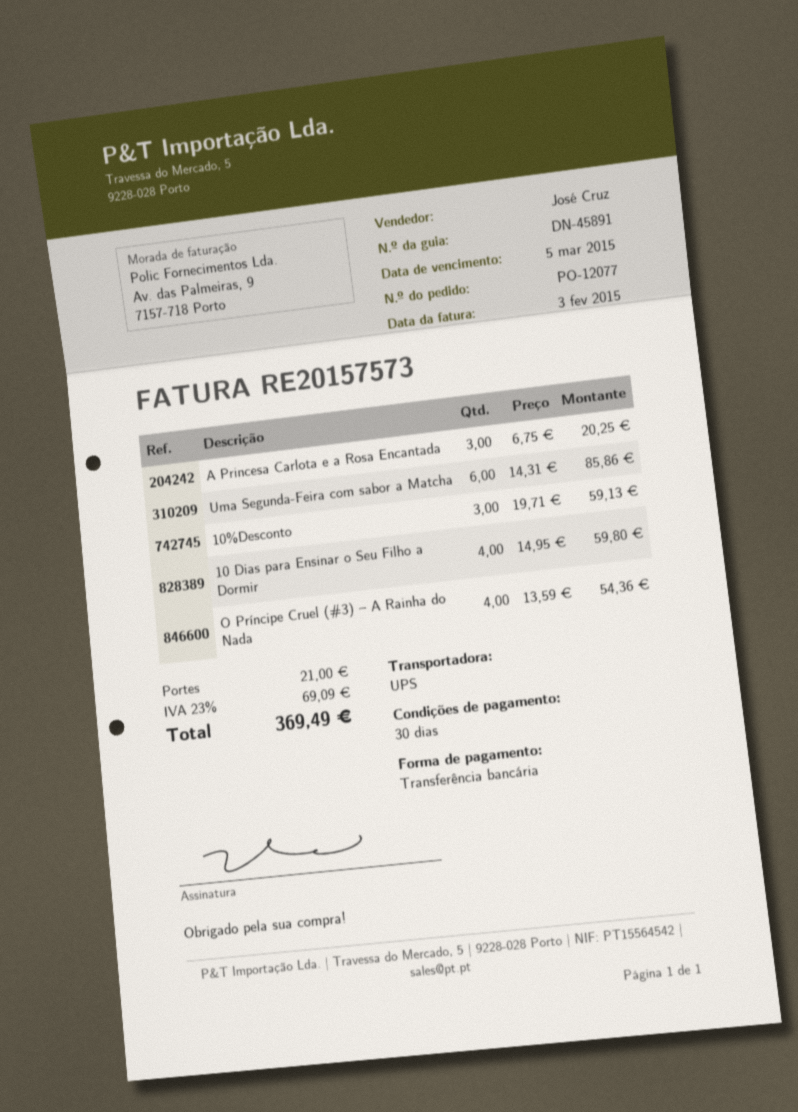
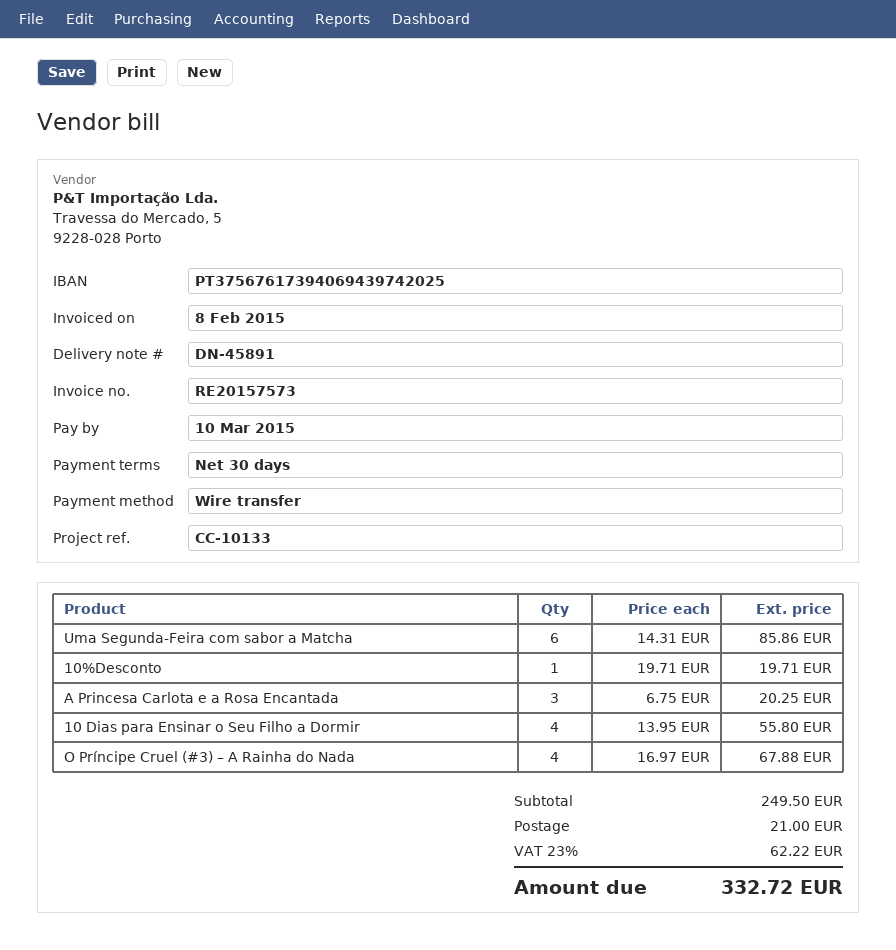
invoice date: 2015-02-03 -> 2015-02-08
due date: 2015-03-05 -> 2015-03-10
10%Desconto: 3 x 19.71 = 59.13 -> 1 x 19.71 = 19.71
10 Dias para Ensinar o Seu Filho a Dormir: 4 x 14.95 = 59.80 -> 4 x 13.95 = 55.80
O Príncipe Cruel (#3) – A Rainha do Nada: 4 x 13.59 = 54.36 -> 4 x 16.97 = 67.88
tax: 23% = 69.09 -> 23% = 62.22
total: 369.49 -> 332.72

